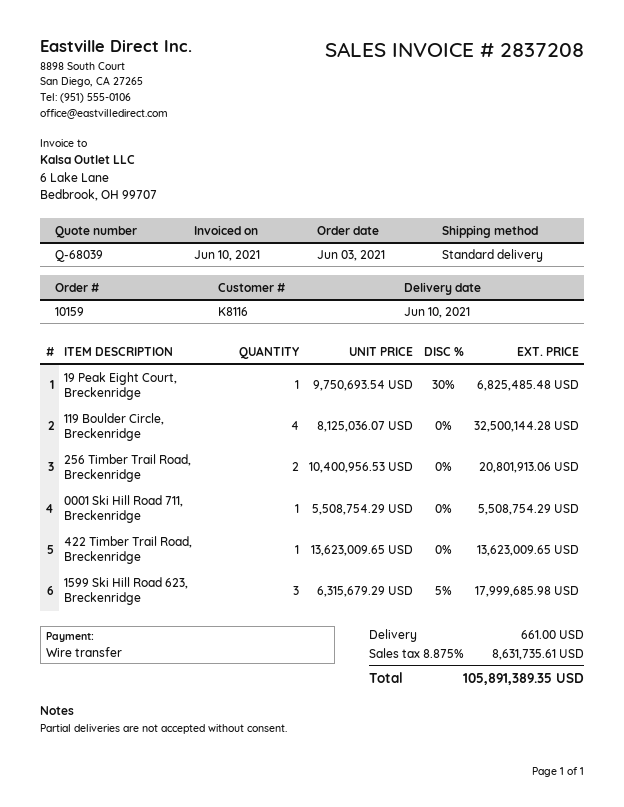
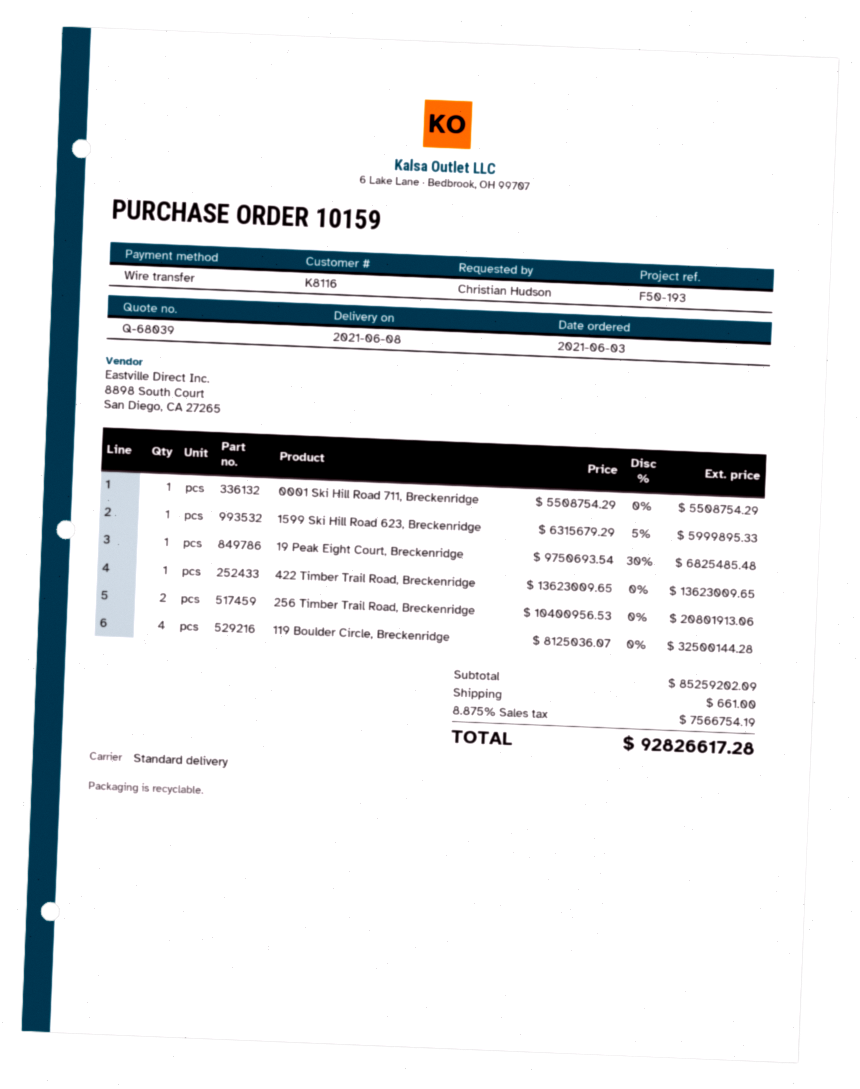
delivery date: 2021-06-10 -> 2021-06-08
1599 Ski Hill Road 623, Breckenridge: 3 x 6315679.29 - 5% = 17999685.98 -> 1 x 6315679.29 - 5% = 5999895.33
tax: 8.875% = 8631735.61 -> 8.875% = 7566754.19
total: 105891389.35 -> 92826617.28

